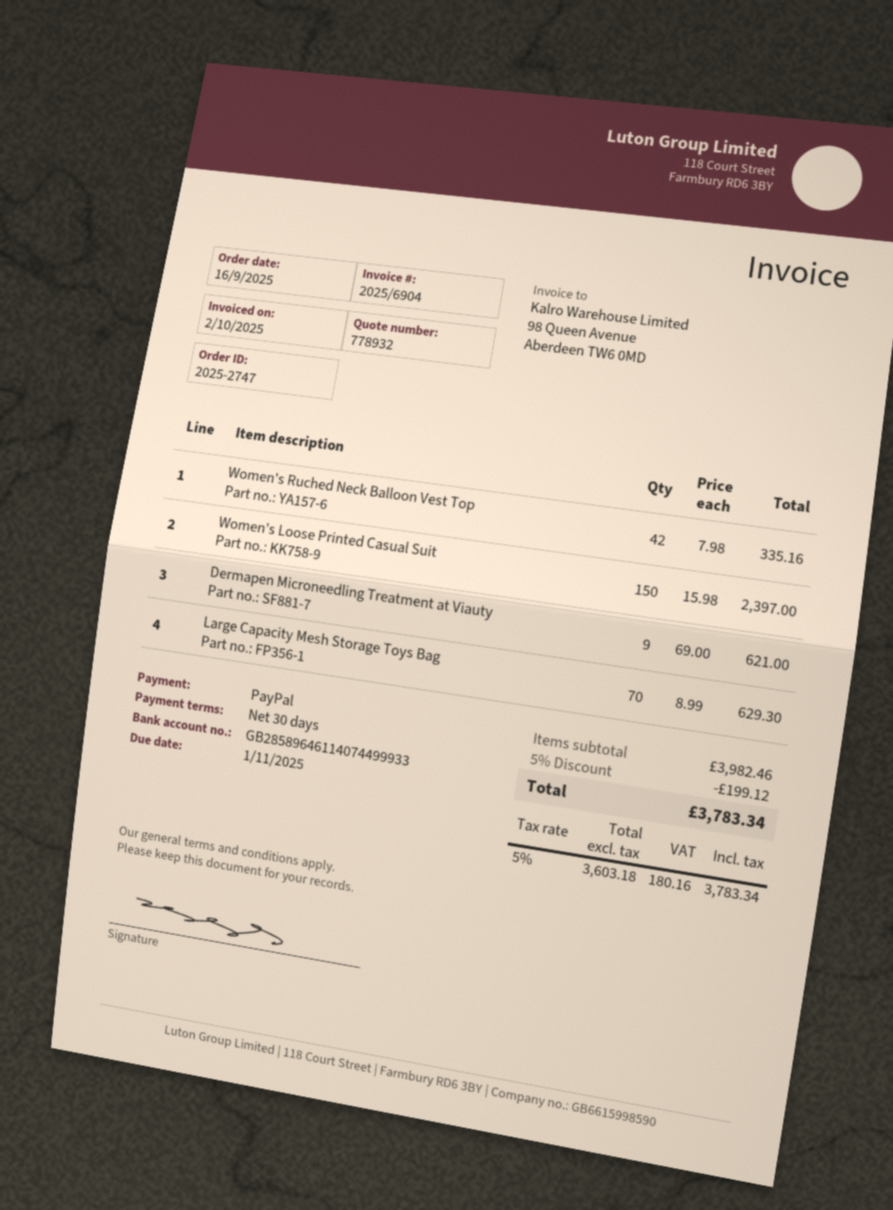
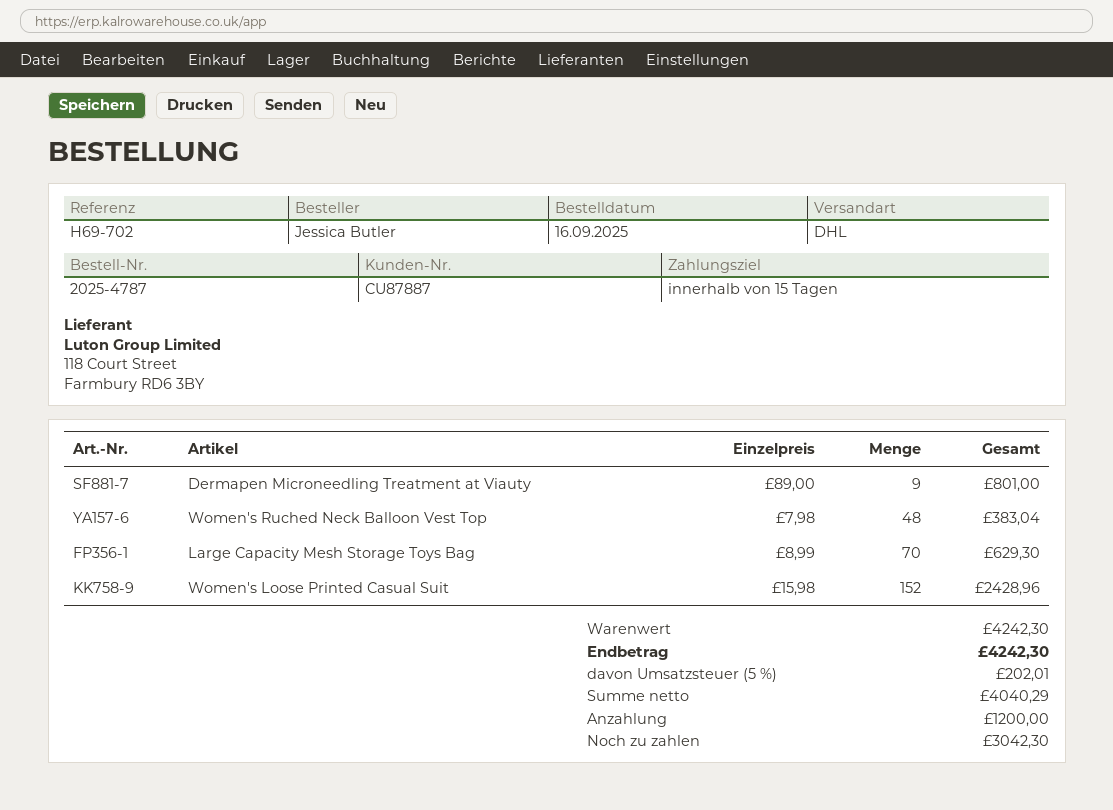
order number: 2025-2747 -> 2025-4787
payment terms: 30 days -> 15 days
Women's Ruched Neck Balloon Vest Top: 42 x 7.98 = 335.16 -> 48 x 7.98 = 383.04
Women's Loose Printed Casual Suit: 150 x 15.98 = 2397.00 -> 152 x 15.98 = 2428.96
Dermapen Microneedling Treatment at Viauty: 9 x 69.00 = 621.00 -> 9 x 89.00 = 801.00
subtotal: 3982.46 -> 4242.30
discount: 5% = 199.12 -> none
net: 3603.18 -> 4040.29
tax: 5% = 180.16 -> 5% = 202.01
total: 3783.34 -> 4242.30

